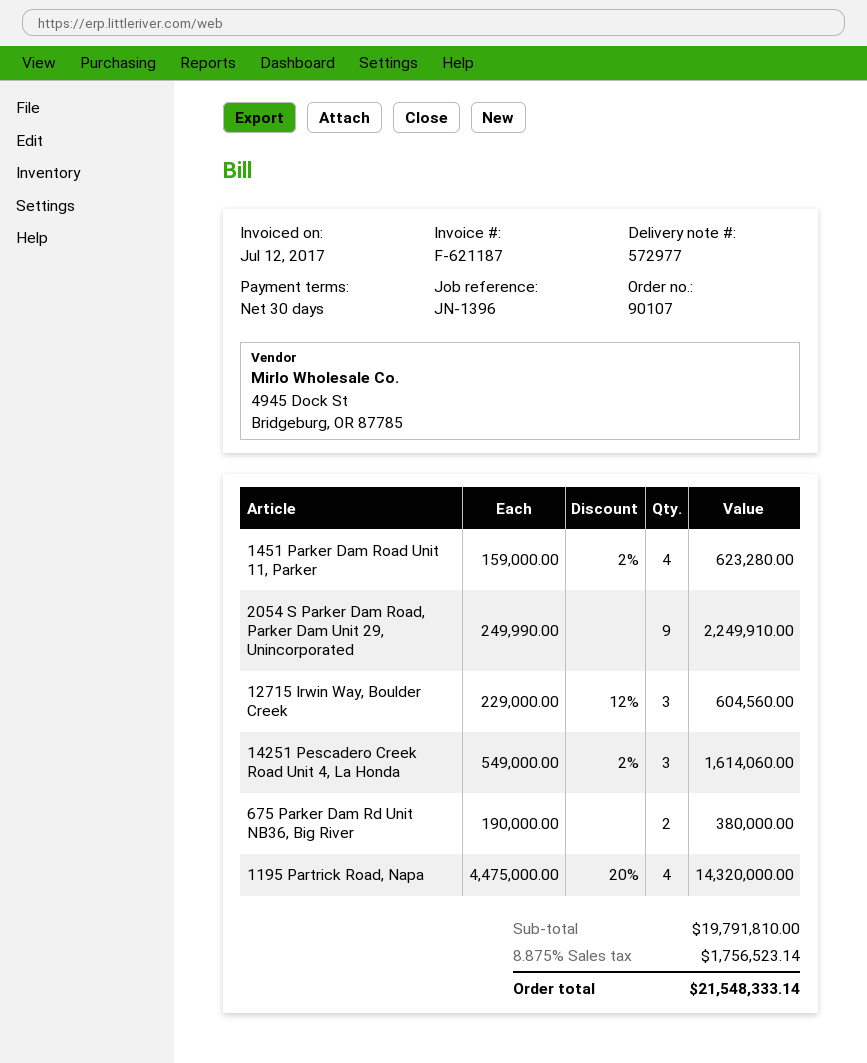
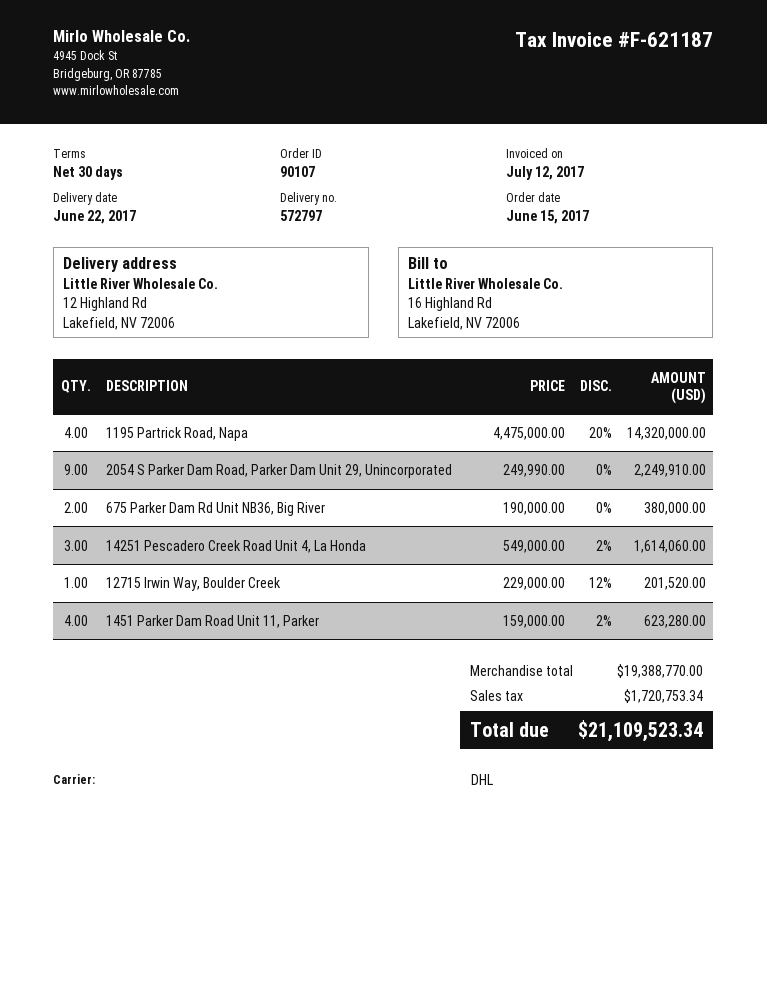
delivery note number: 572977 -> 572797
12715 Irwin Way, Boulder Creek: 3 x 229000.00 - 12% = 604560.00 -> 1 x 229000.00 - 12% = 201520.00
subtotal: 19791810.00 -> 19388770.00
tax: 1756523.14 -> 1720753.34
total: 21548333.14 -> 21109523.34

